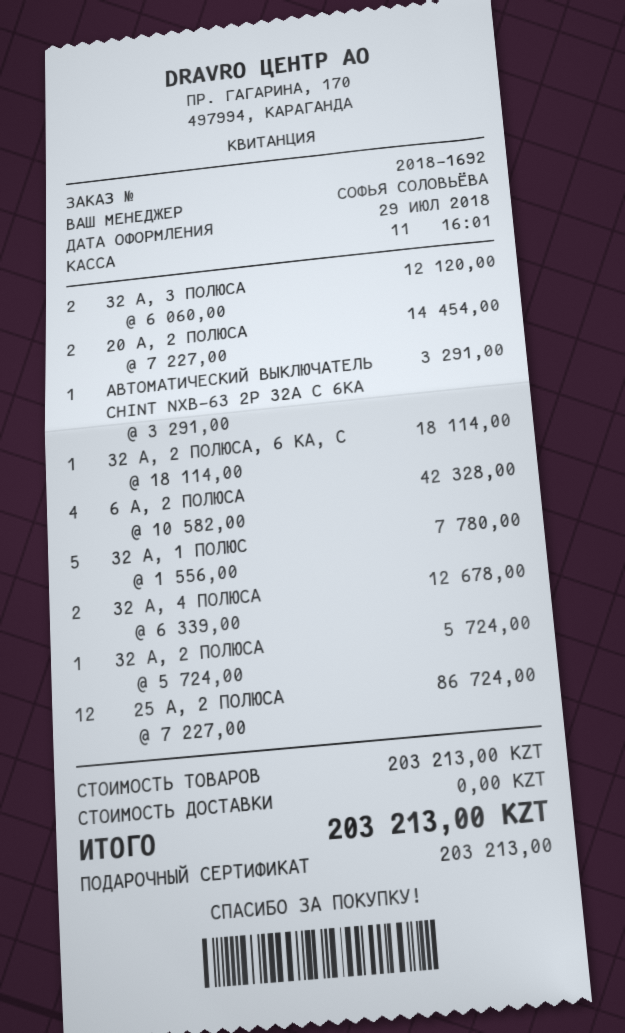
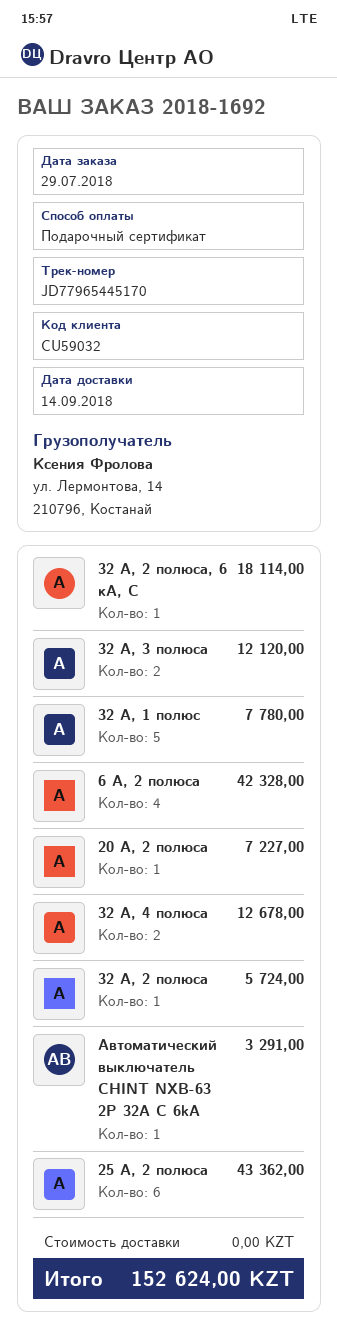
20 А, 2 ПОЛЮСА: 2 for 14454.00 -> 1 for 7227.00
25 А, 2 ПОЛЮСА: 12 for 86724.00 -> 6 for 43362.00
total: 203213.00 -> 152624.00

